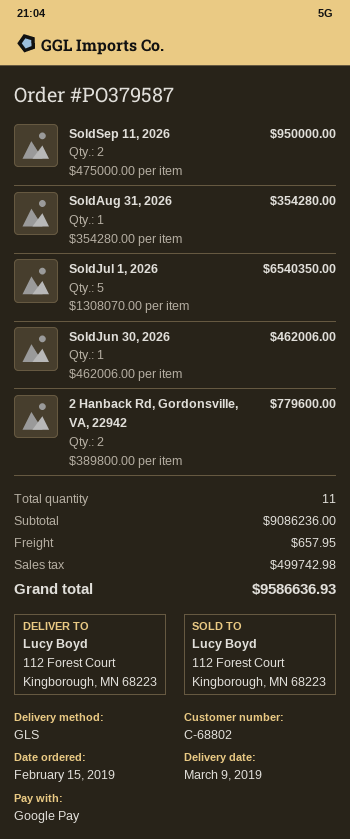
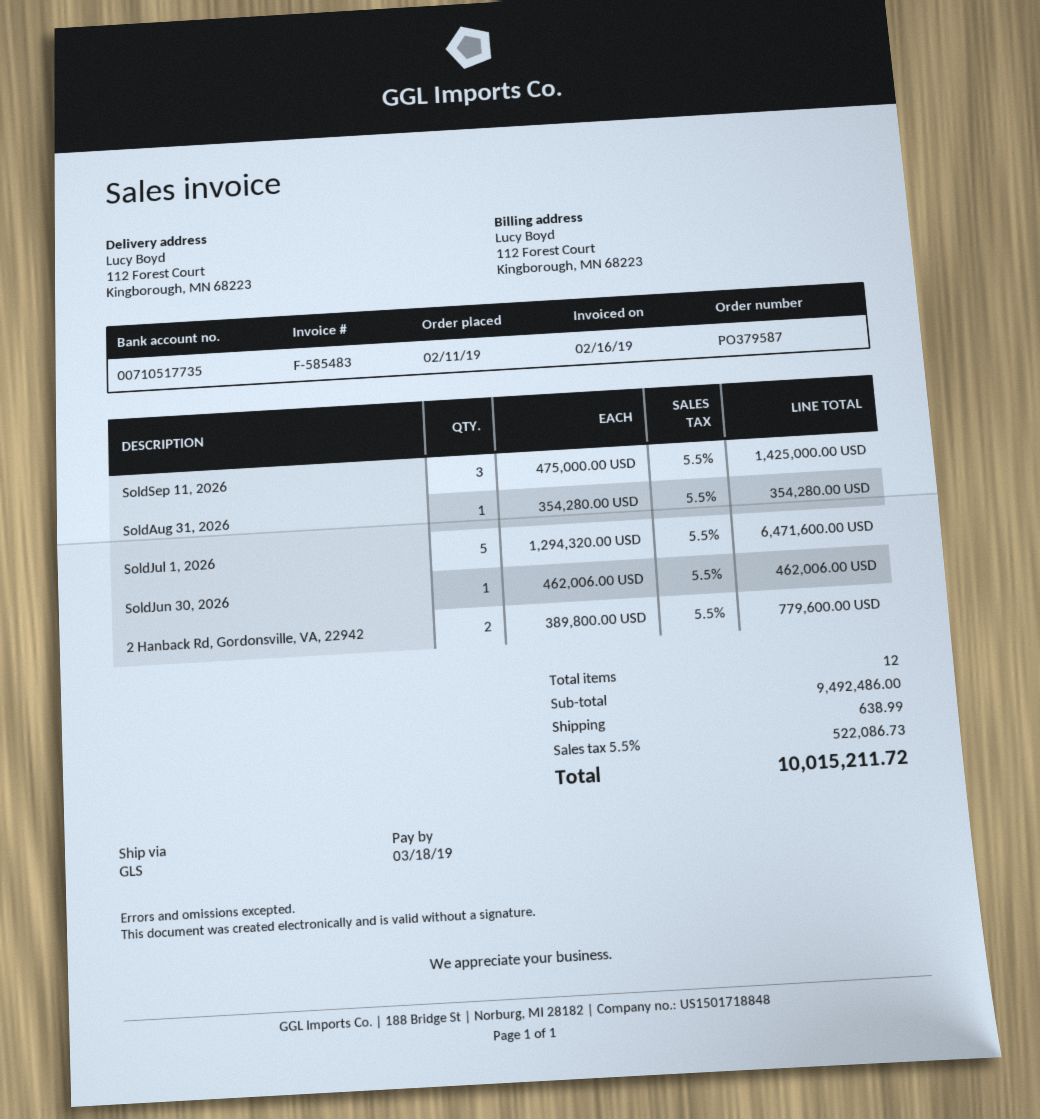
order date: 2019-02-15 -> 2019-02-11
SoldSep 11, 2026: 2 x 475000.00 = 950000.00 -> 3 x 475000.00 = 1425000.00
SoldJul 1, 2026: 5 x 1308070.00 = 6540350.00 -> 5 x 1294320.00 = 6471600.00
total quantity: 11 -> 12
subtotal: 9086236.00 -> 9492486.00
shipping: 657.95 -> 638.99
tax: 499742.98 -> 522086.73
total: 9586636.93 -> 10015211.72

